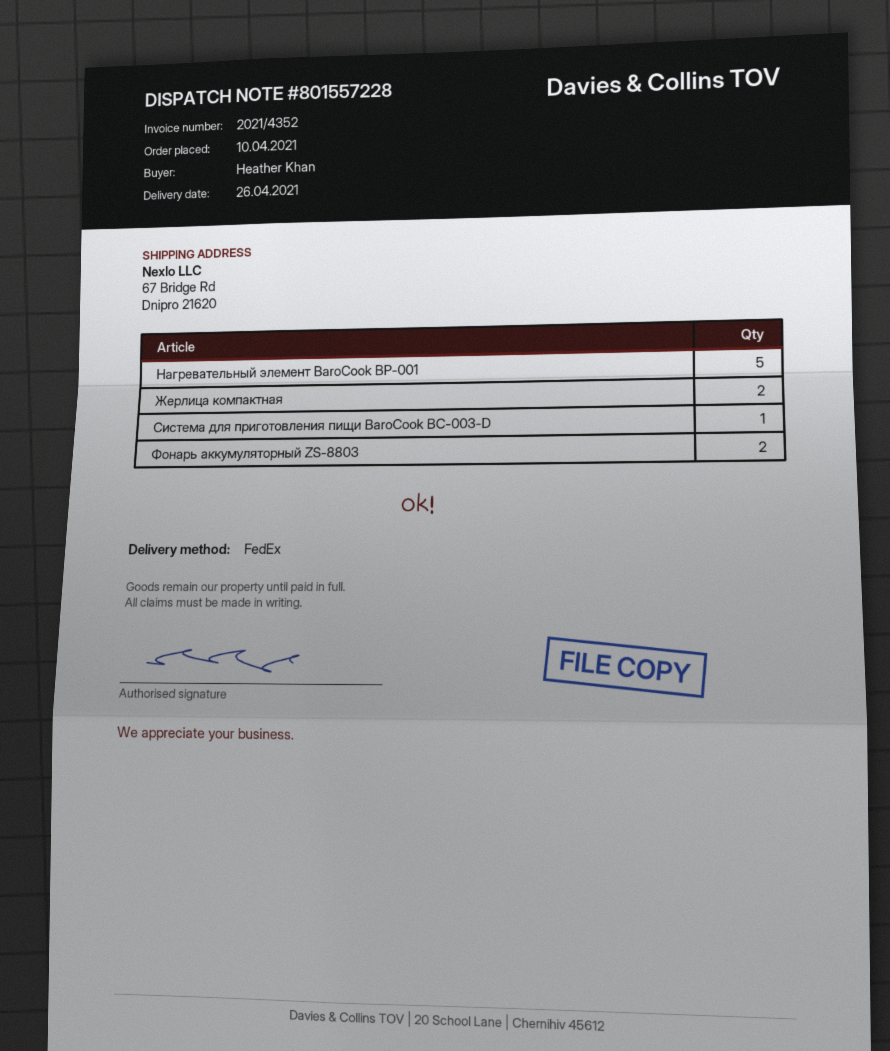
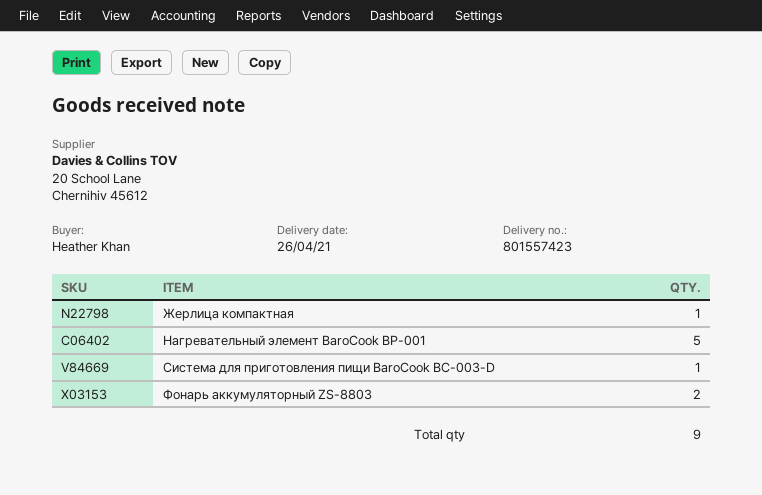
delivery note number: 801557228 -> 801557423
Жерлица компактная: 2 -> 1

